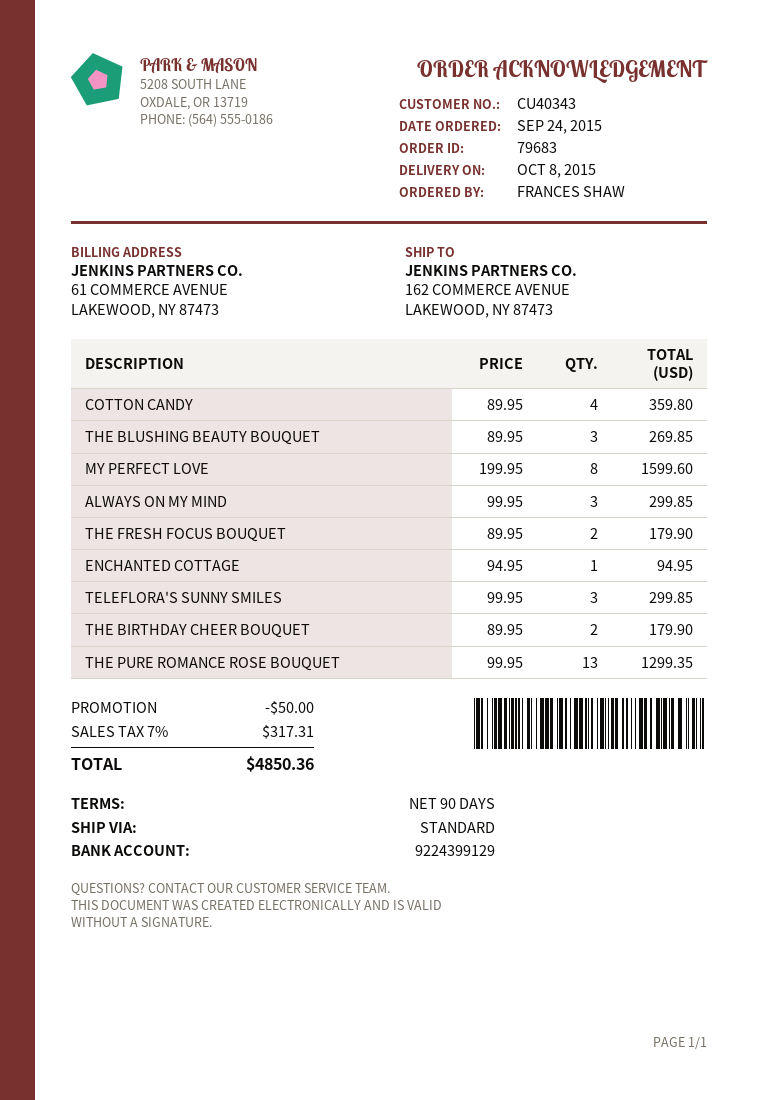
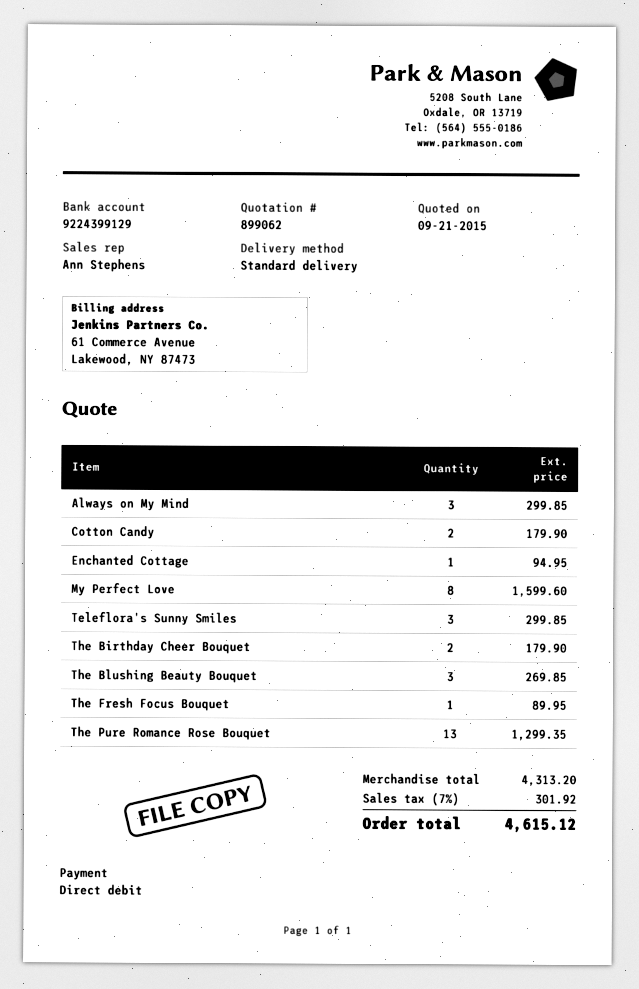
COTTON CANDY: 4 for 359.80 -> 2 for 179.90
THE FRESH FOCUS BOUQUET: 2 for 179.90 -> 1 for 89.95
discount: 50.00 -> none
tax: 7% = 317.31 -> 7% = 301.92
total: 4850.36 -> 4615.12

